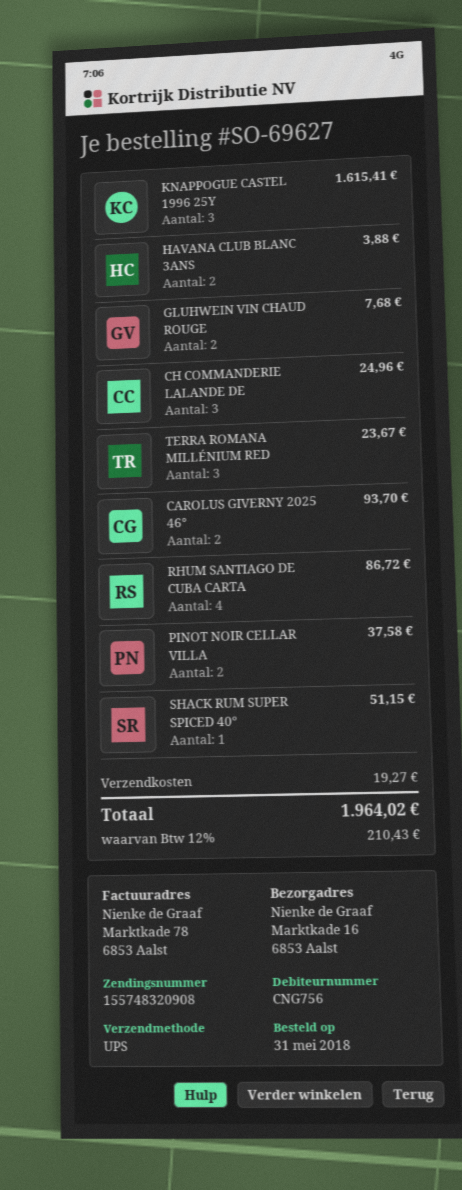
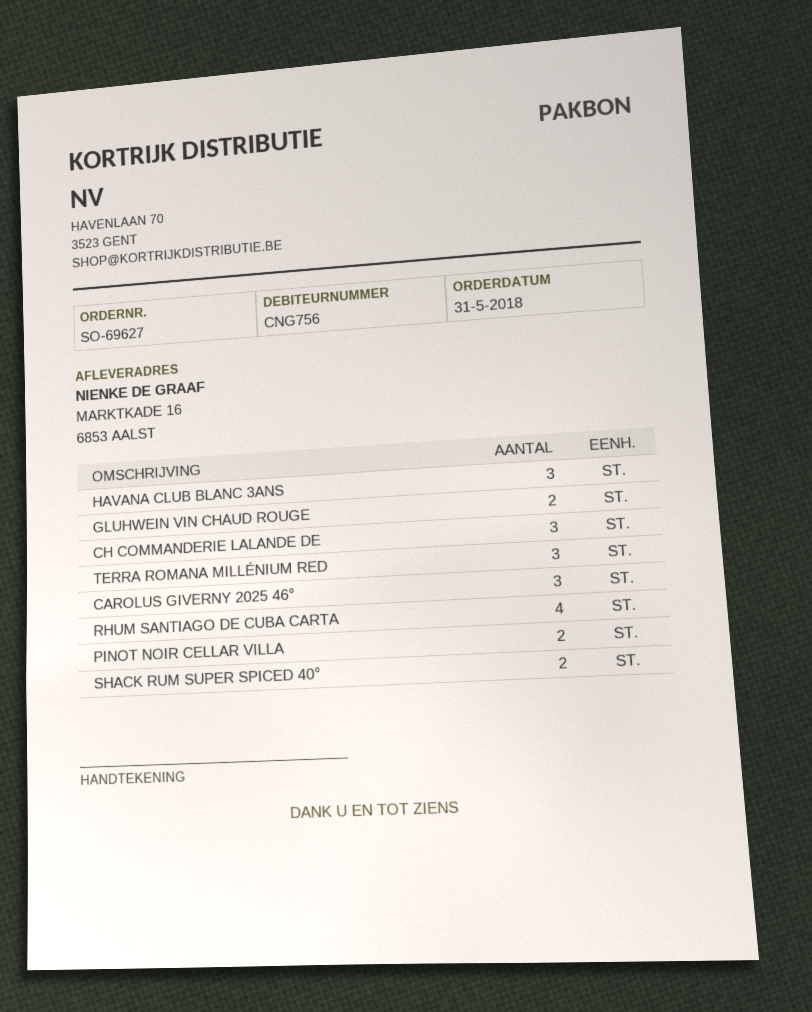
KNAPPOGUE CASTEL 1996 25Y: 3 -> none
HAVANA CLUB BLANC 3ANS: 2 -> 3
CAROLUS GIVERNY 2025 46°: 2 -> 3
SHACK RUM SUPER SPICED 40°: 1 -> 2

